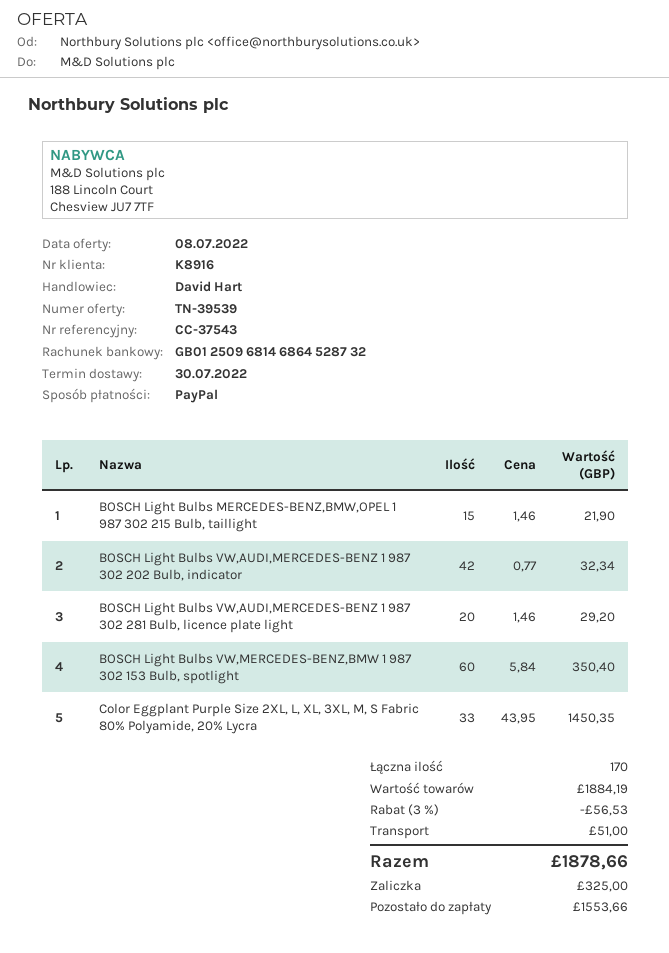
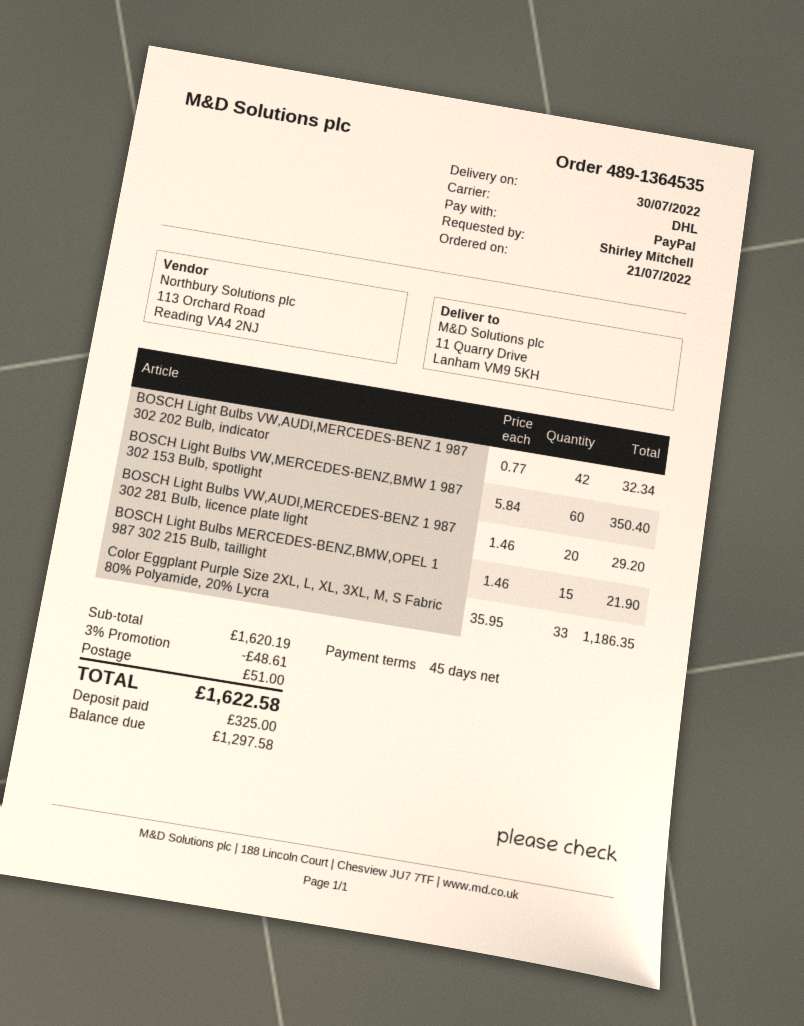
Color Eggplant Purple Size 2XL, L, XL, 3XL, M, S Fabric 80% Polyamide, 20% Lycra: 33 x 43.95 = 1450.35 -> 33 x 35.95 = 1186.35
subtotal: 1884.19 -> 1620.19
discount: 3% = 56.53 -> 3% = 48.61
total: 1878.66 -> 1622.58
balance: 1553.66 -> 1297.58

